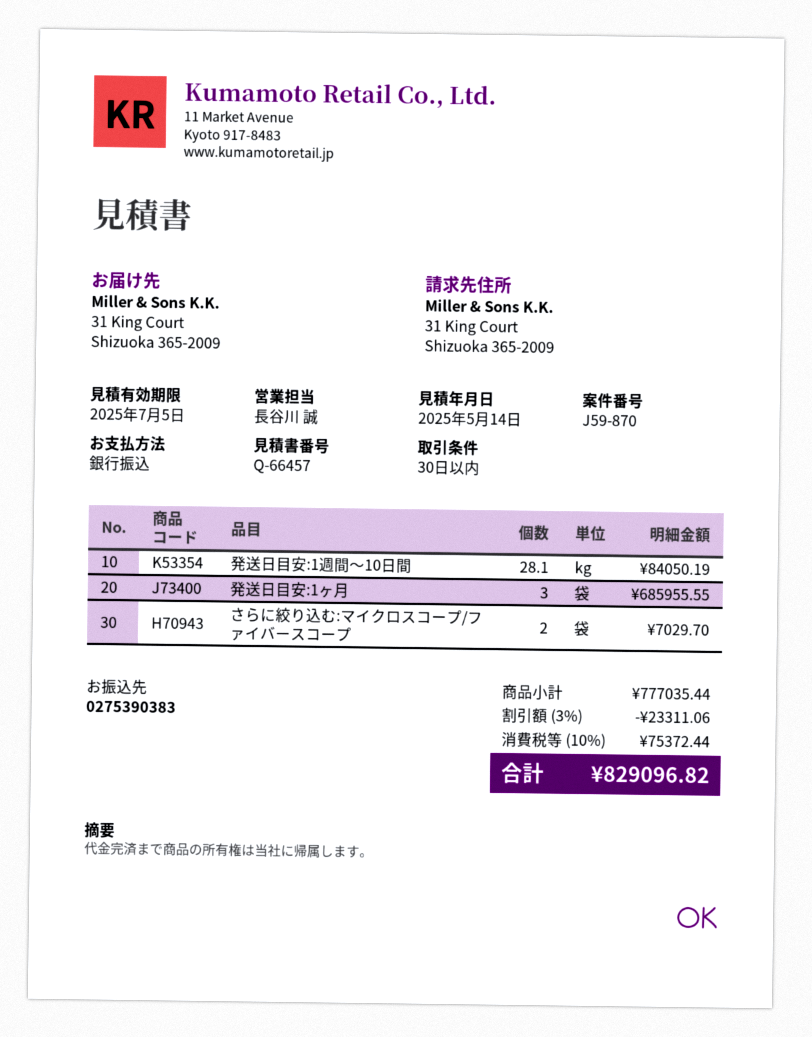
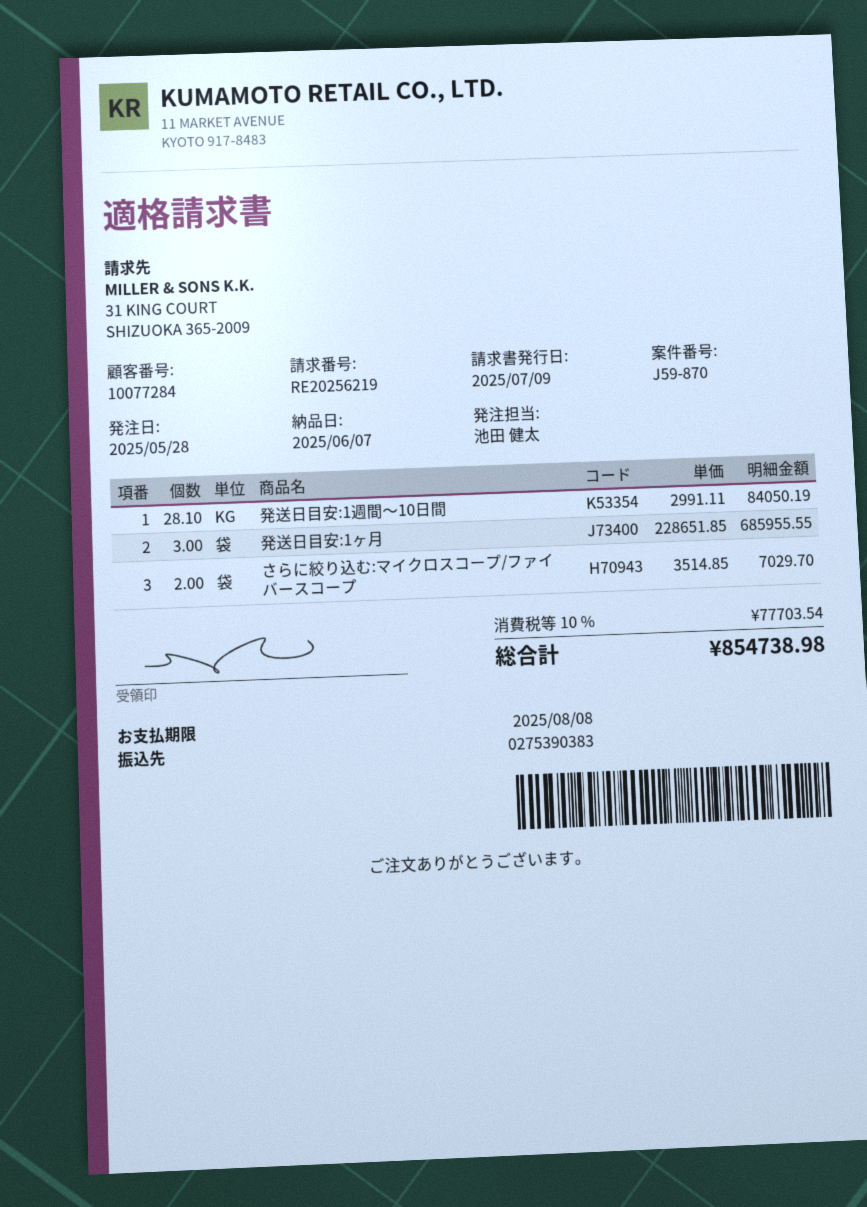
discount: 3% = 23311.06 -> none
tax: 10% = 75372.44 -> 10% = 77703.54
total: 829096.82 -> 854738.98

